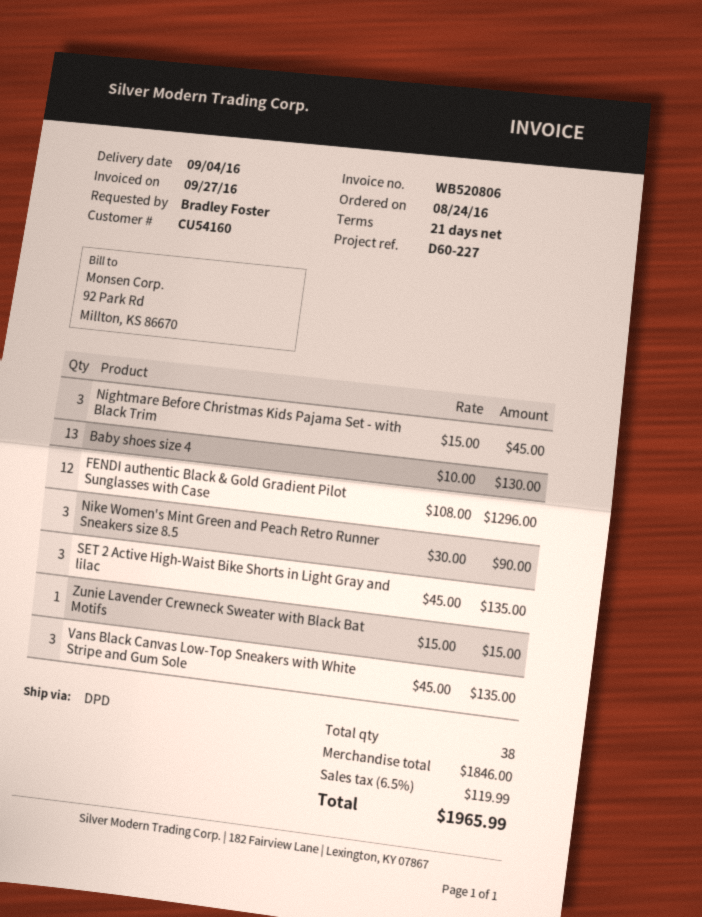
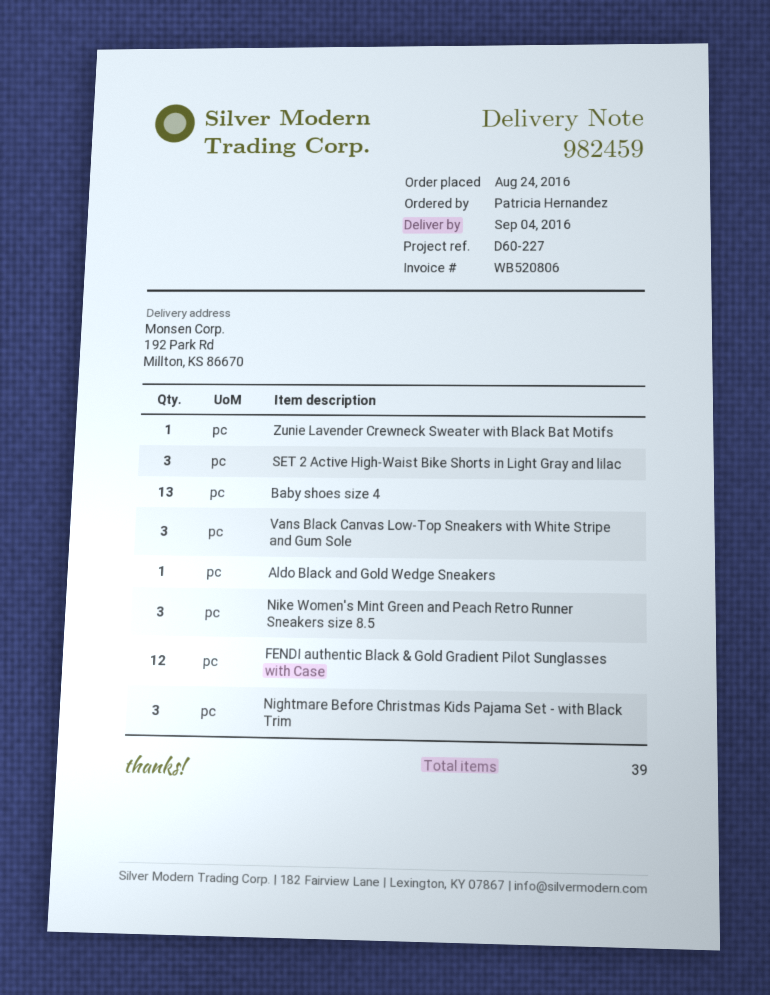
ordered by: Bradley Foster -> Patricia Hernandez
Aldo Black and Gold Wedge Sneakers: none -> 1
total quantity: 38 -> 39

